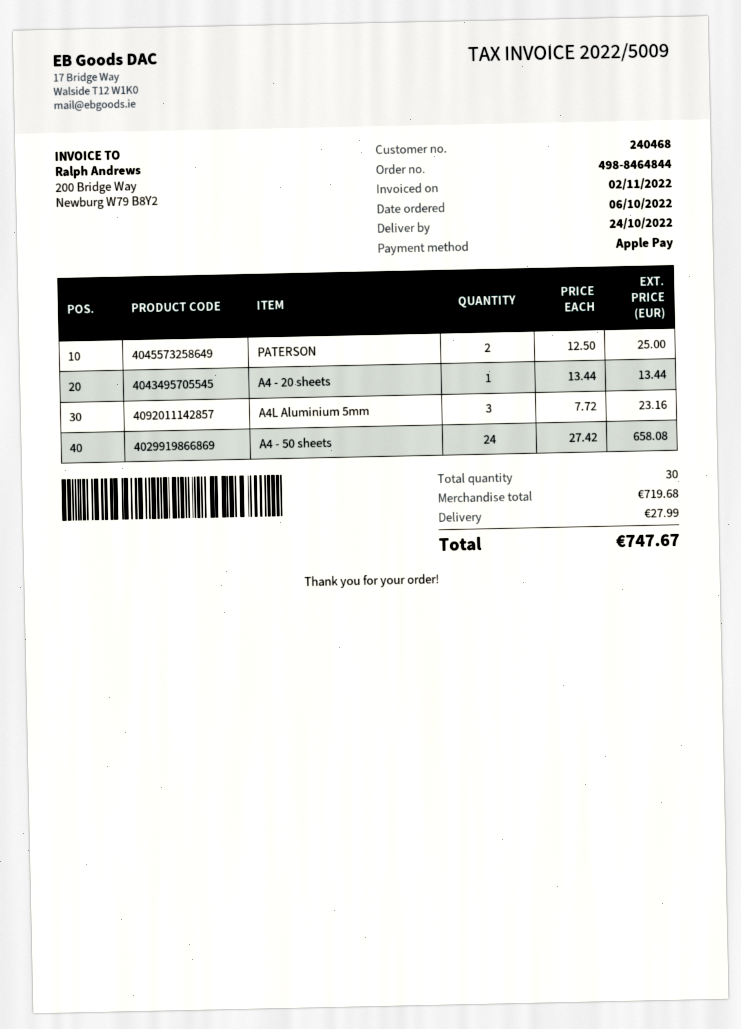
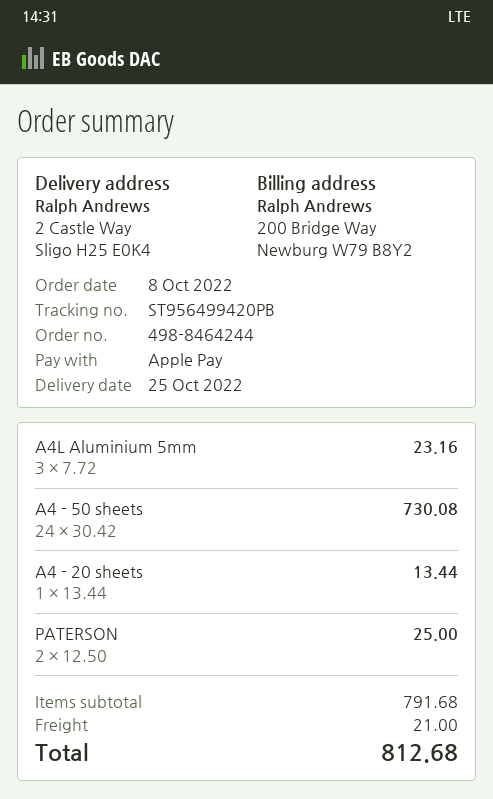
order number: 498-8464844 -> 498-8464244
order date: 2022-10-06 -> 2022-10-08
delivery date: 2022-10-24 -> 2022-10-25
A4 - 50 sheets: 24 x 27.42 = 658.08 -> 24 x 30.42 = 730.08
subtotal: 719.68 -> 791.68
shipping: 27.99 -> 21.00
total: 747.67 -> 812.68

